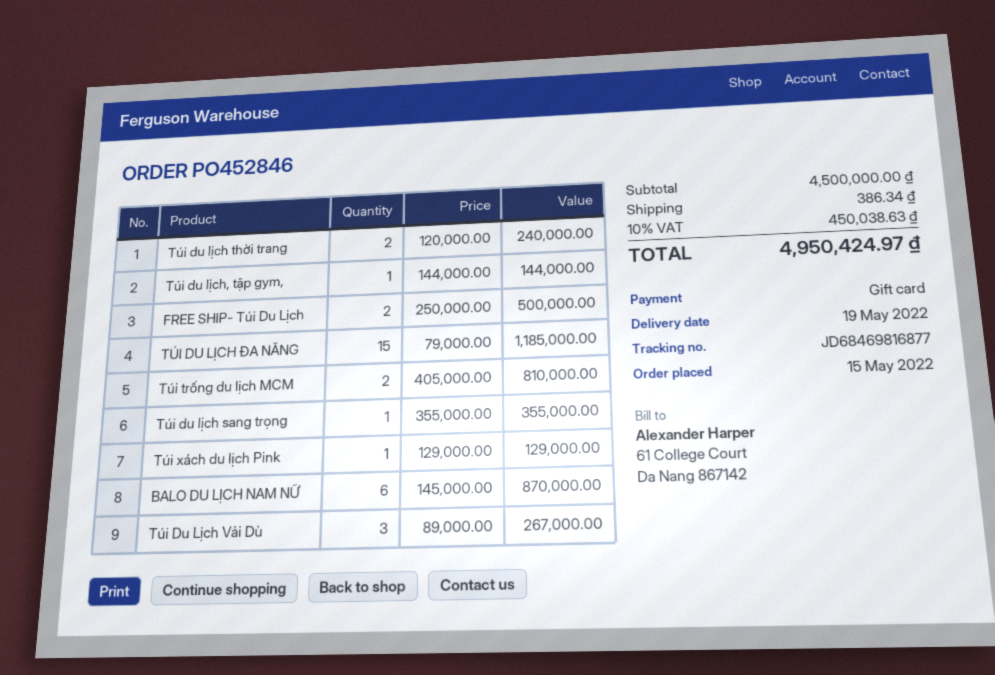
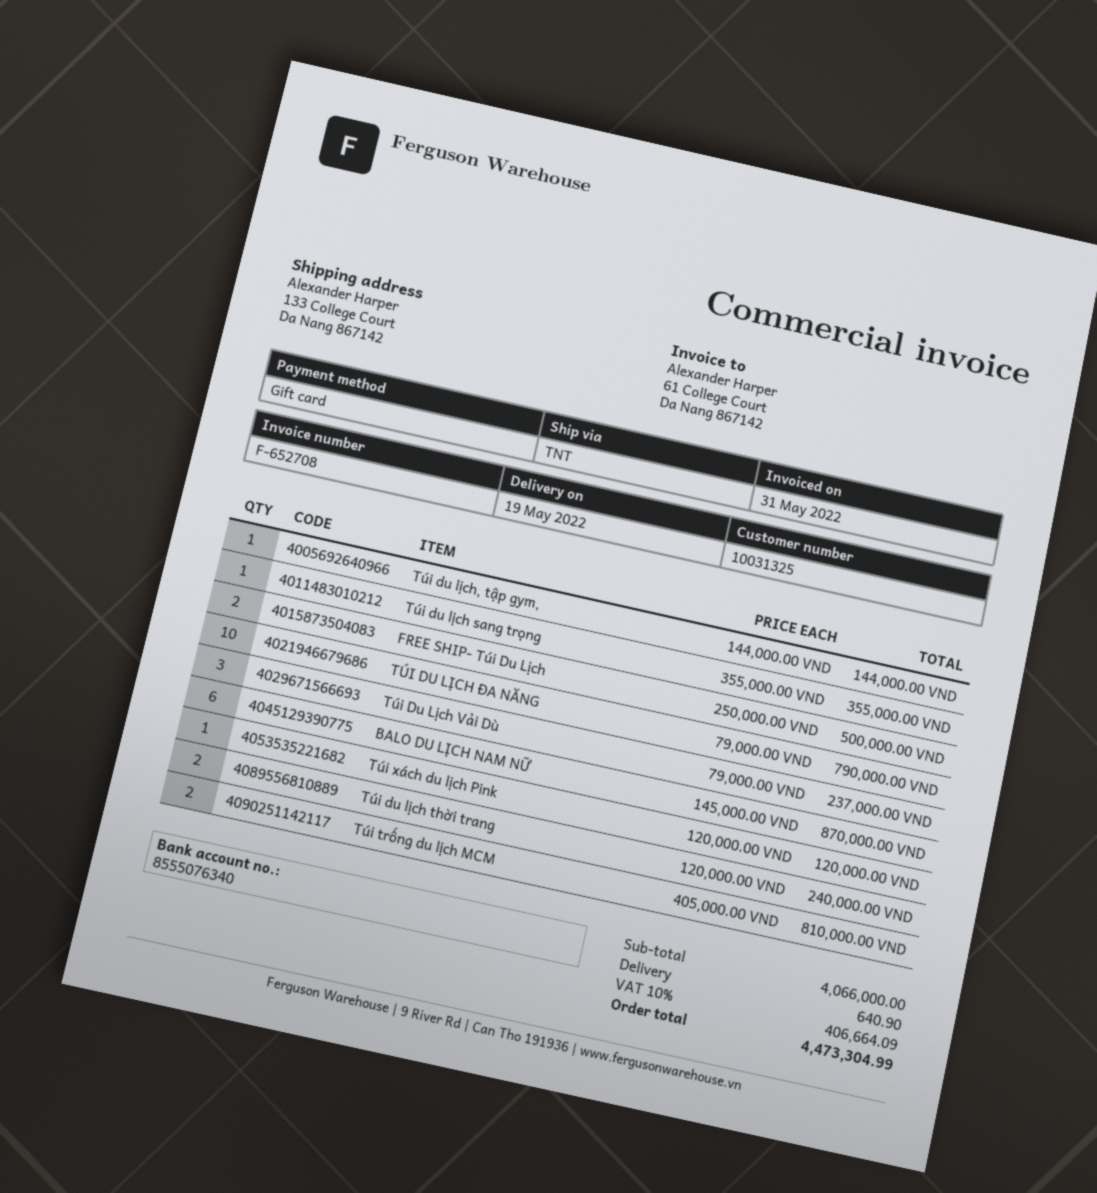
TÚI DU LỊCH ĐA NĂNG: 15 x 79000.00 = 1185000.00 -> 10 x 79000.00 = 790000.00
Túi xách du lịch Pink: 1 x 129000.00 = 129000.00 -> 1 x 120000.00 = 120000.00
Túi Du Lịch Vải Dù: 3 x 89000.00 = 267000.00 -> 3 x 79000.00 = 237000.00
subtotal: 4500000.00 -> 4066000.00
shipping: 386.34 -> 640.90
tax: 10% = 450038.63 -> 10% = 406664.09
total: 4950424.97 -> 4473304.99

